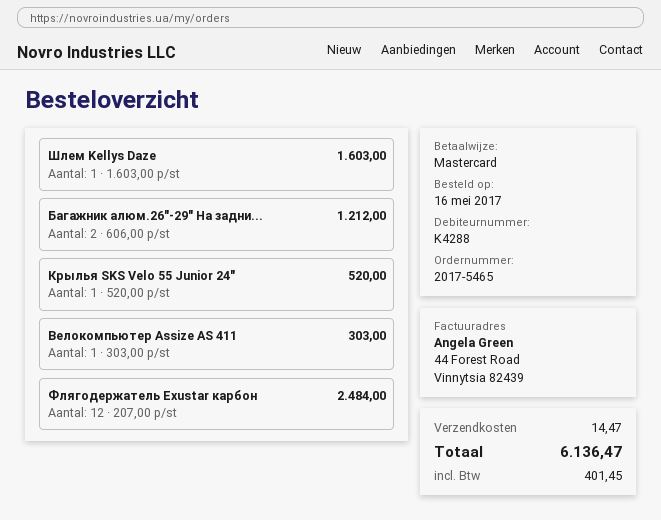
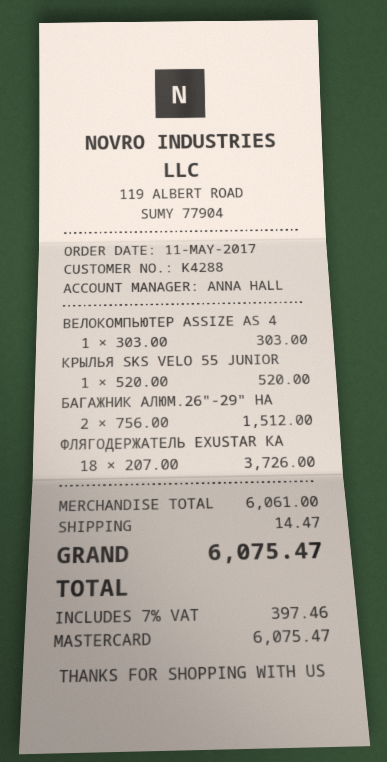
order date: 2017-05-16 -> 2017-05-11
Шлем Kellys Daze: 1 x 1603.00 = 1603.00 -> none
Багажник алюм.26"-29" На задни...: 2 x 606.00 = 1212.00 -> 2 x 756.00 = 1512.00
Флягодержатель Exustar карбон: 12 x 207.00 = 2484.00 -> 18 x 207.00 = 3726.00
tax: 401.45 -> 397.46
total: 6136.47 -> 6075.47

